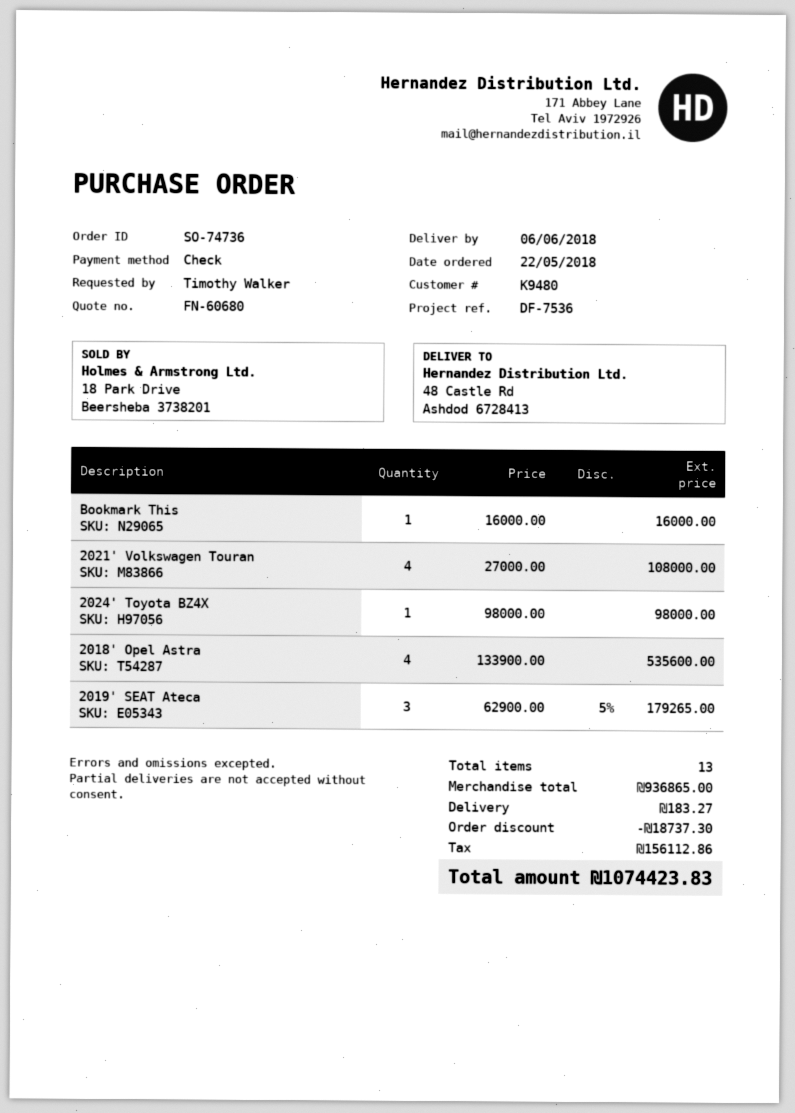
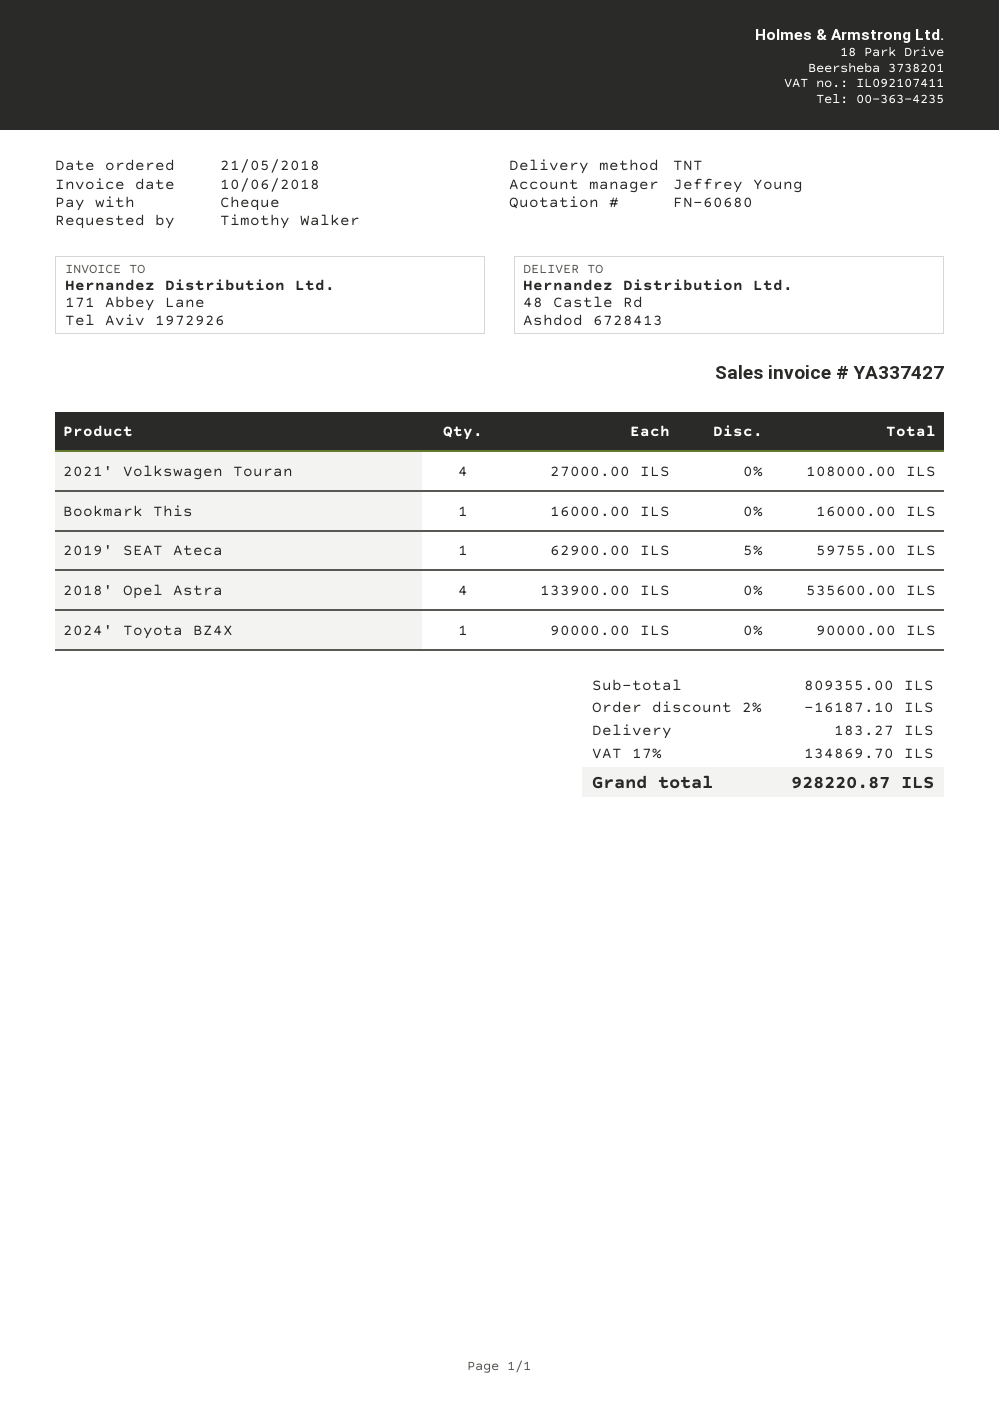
order date: 2018-05-22 -> 2018-05-21
2024' Toyota BZ4X: 1 x 98000.00 = 98000.00 -> 1 x 90000.00 = 90000.00
2019' SEAT Ateca: 3 x 62900.00 - 5% = 179265.00 -> 1 x 62900.00 - 5% = 59755.00
subtotal: 936865.00 -> 809355.00
discount: 18737.30 -> 16187.10
tax: 156112.86 -> 134869.70
total: 1074423.83 -> 928220.87

